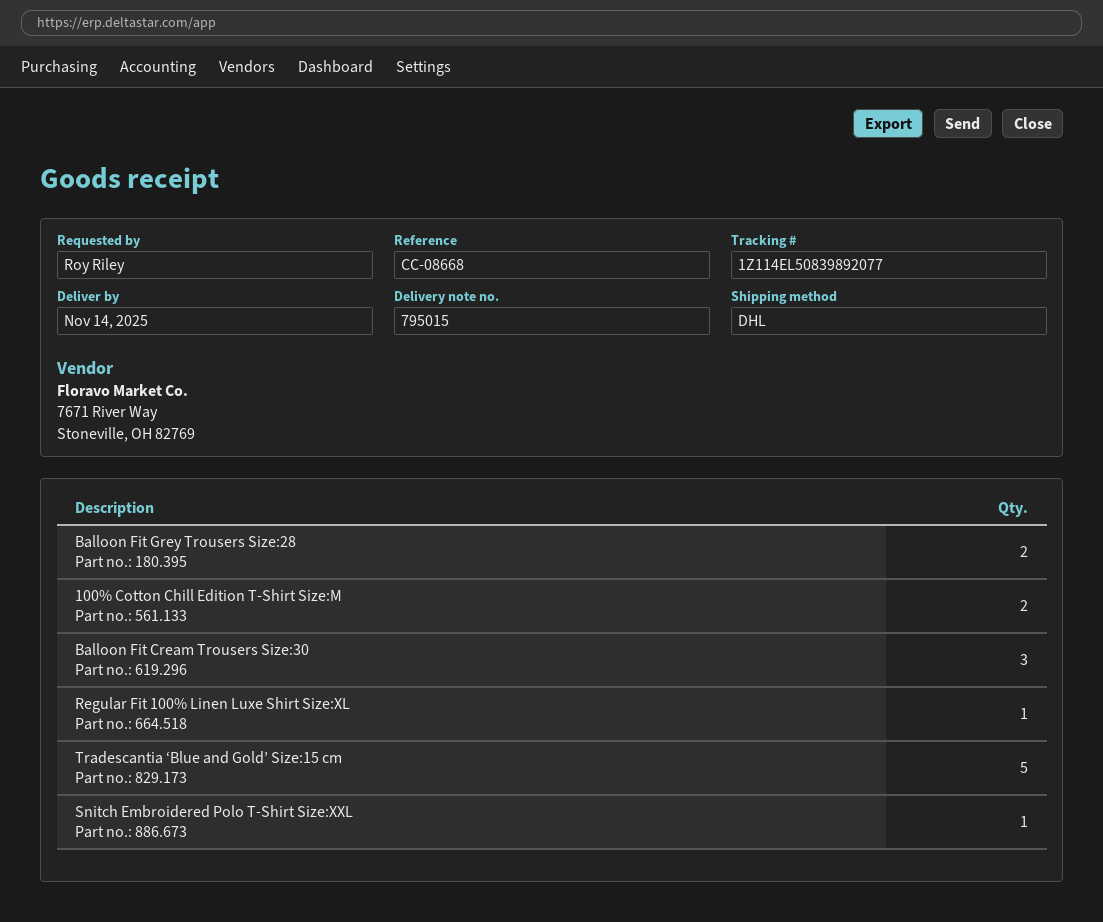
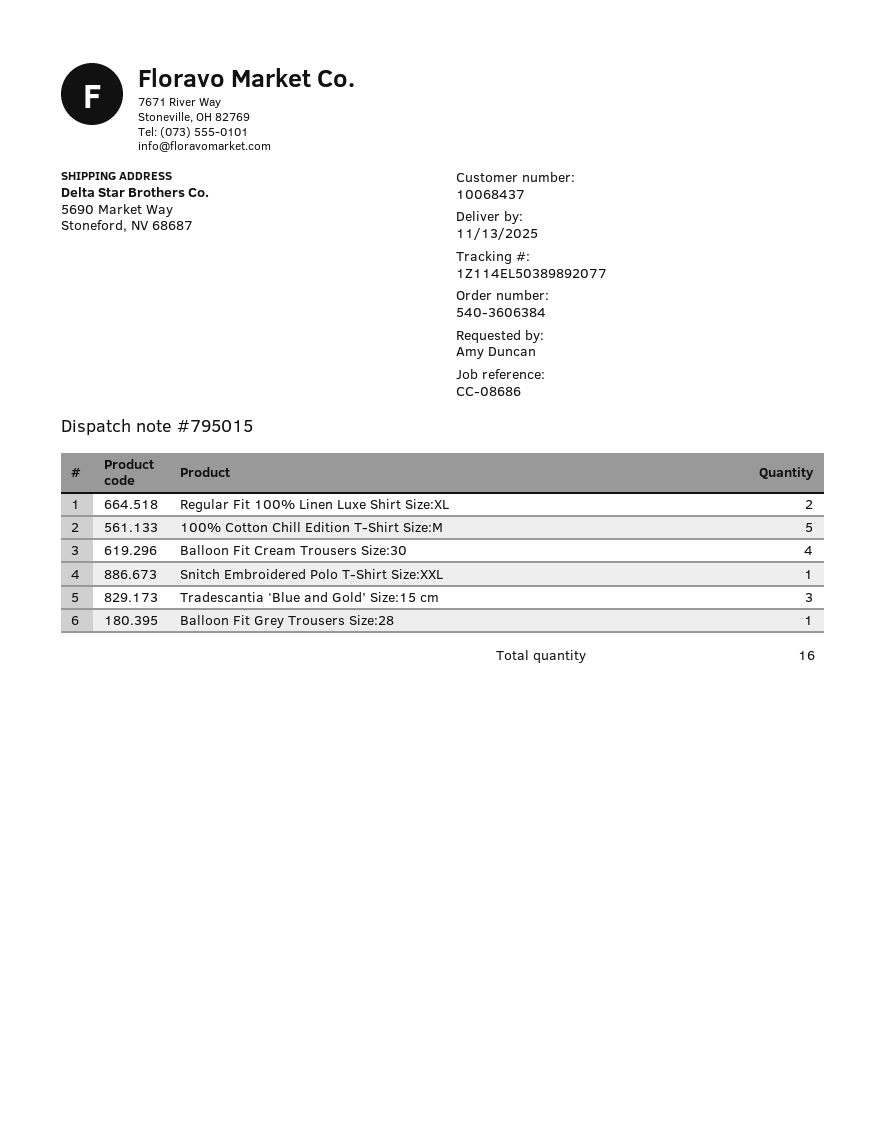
delivery date: 2025-11-14 -> 2025-11-13
reference: CC-08668 -> CC-08686
ordered by: Roy Riley -> Amy Duncan
tracking number: 1Z114EL50839892077 -> 1Z114EL50389892077
Balloon Fit Grey Trousers Size:28: 2 -> 1
100% Cotton Chill Edition T-Shirt Size:M: 2 -> 5
Balloon Fit Cream Trousers Size:30: 3 -> 4
Regular Fit 100% Linen Luxe Shirt Size:XL: 1 -> 2
Tradescantia ‘Blue and Gold’ Size:15 cm: 5 -> 3

